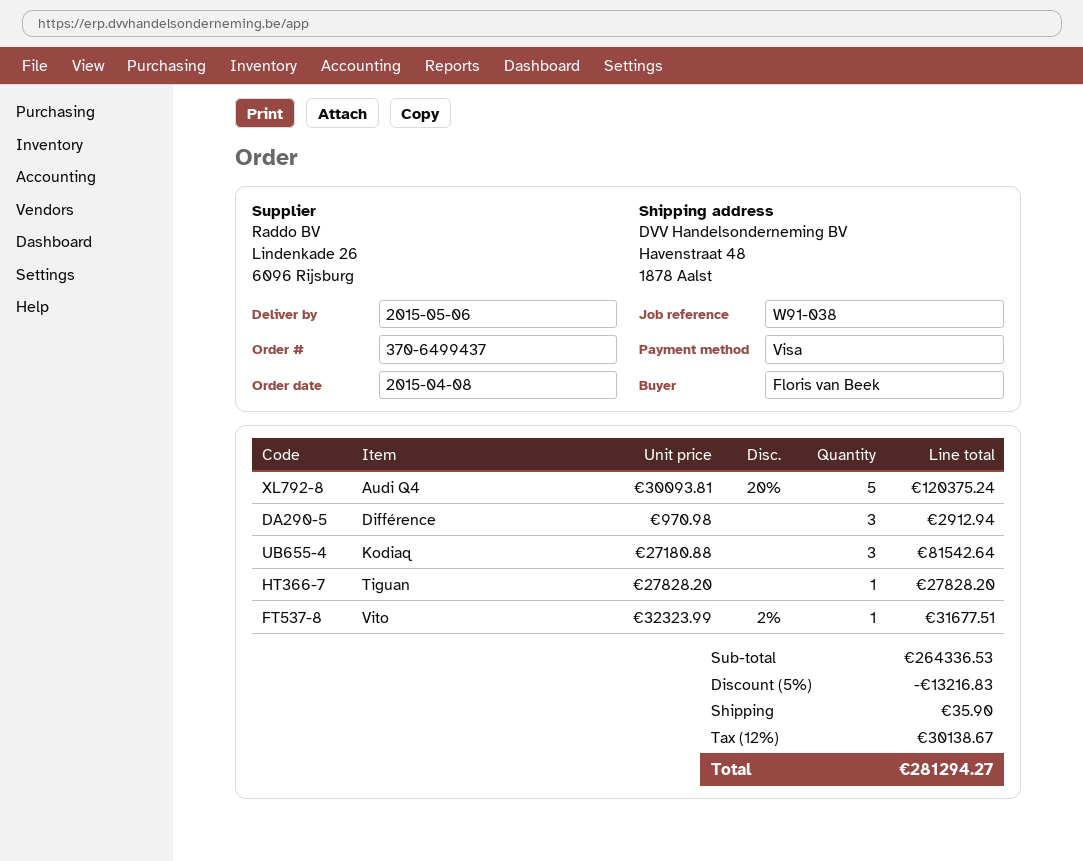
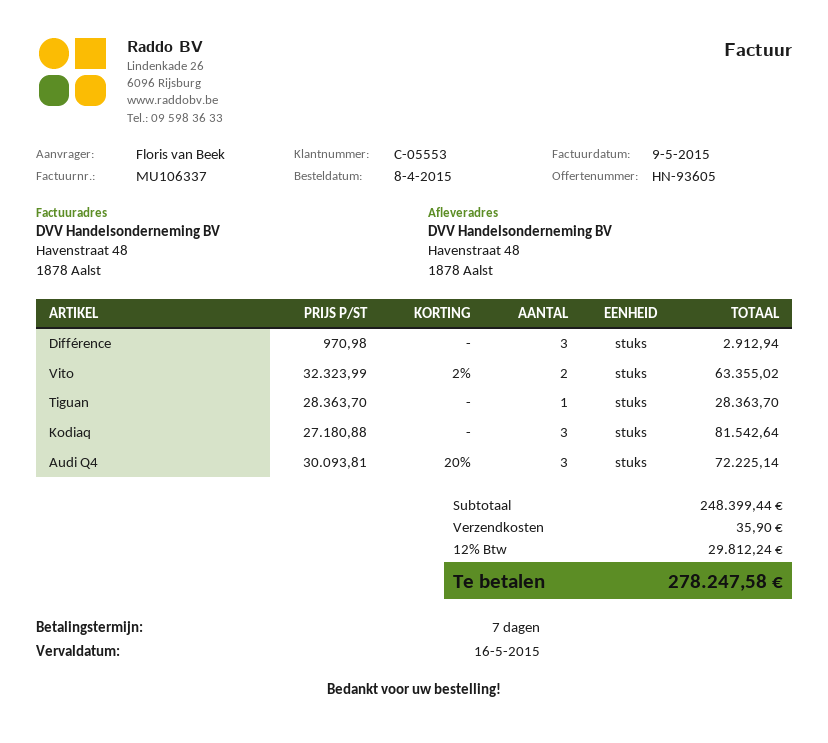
Audi Q4: 5 x 30093.81 - 20% = 120375.24 -> 3 x 30093.81 - 20% = 72225.14
Tiguan: 1 x 27828.20 = 27828.20 -> 1 x 28363.70 = 28363.70
Vito: 1 x 32323.99 - 2% = 31677.51 -> 2 x 32323.99 - 2% = 63355.02
subtotal: 264336.53 -> 248399.44
discount: 5% = 13216.83 -> none
tax: 12% = 30138.67 -> 12% = 29812.24
total: 281294.27 -> 278247.58

